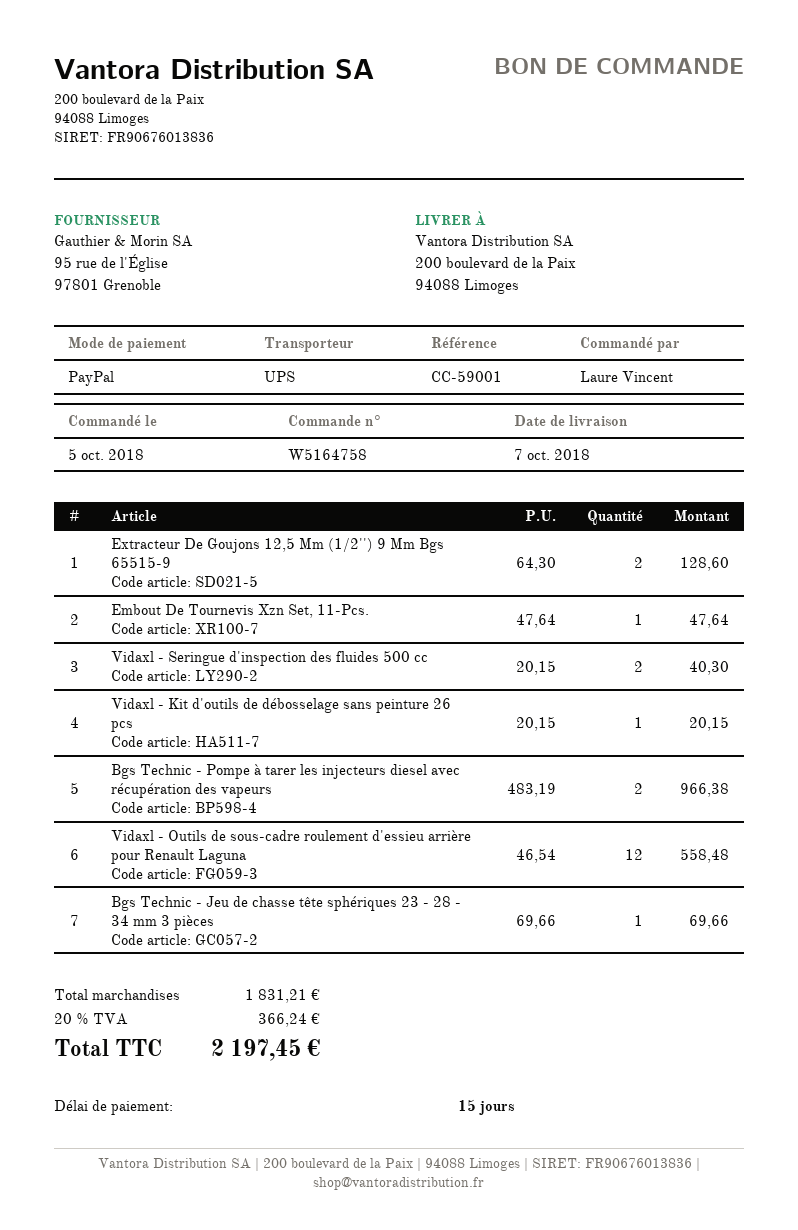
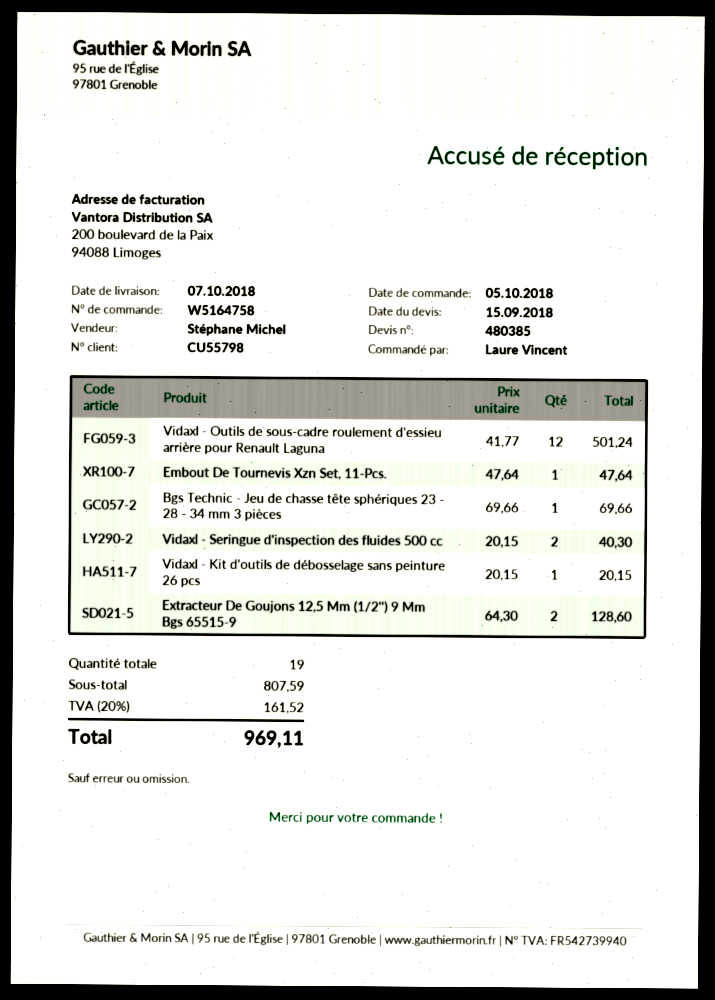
Bgs Technic - Pompe à tarer les injecteurs diesel avec récupération des vapeurs: 2 x 483.19 = 966.38 -> none
Vidaxl - Outils de sous-cadre roulement d'essieu arrière pour Renault Laguna: 12 x 46.54 = 558.48 -> 12 x 41.77 = 501.24
subtotal: 1831.21 -> 807.59
tax: 20% = 366.24 -> 20% = 161.52
total: 2197.45 -> 969.11

